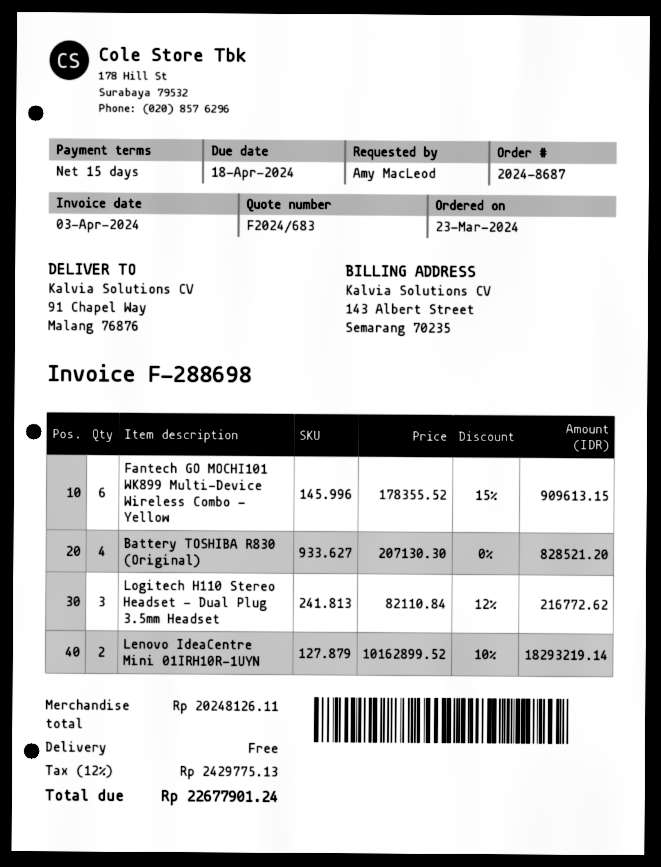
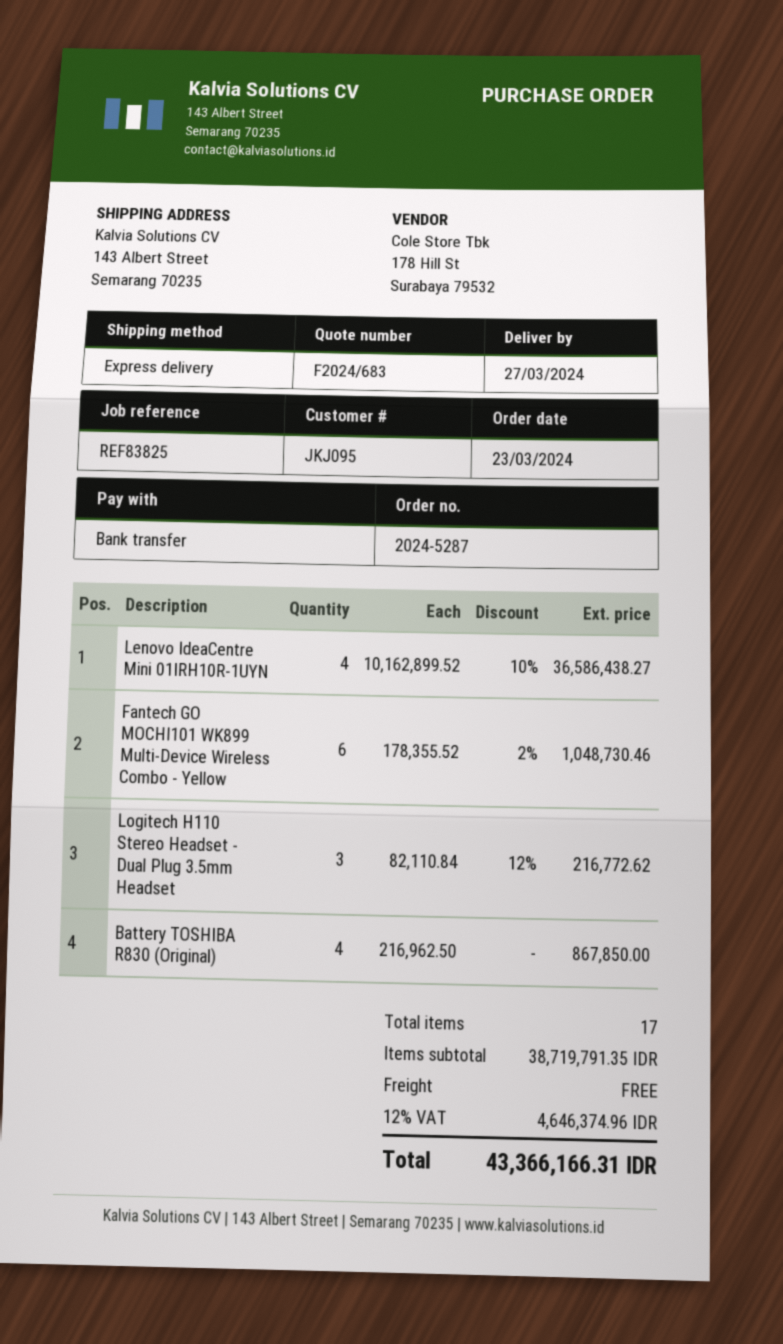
order number: 2024-8687 -> 2024-5287
ship to: 91 Chapel Way, Malang 76876 -> 143 Albert Street, Semarang 70235
Fantech GO MOCHI101 WK899 Multi-Device Wireless Combo - Yellow: 6 x 178355.52 - 15% = 909613.15 -> 6 x 178355.52 - 2% = 1048730.46
Battery TOSHIBA R830 (Original): 4 x 207130.30 = 828521.20 -> 4 x 216962.50 = 867850.00
Lenovo IdeaCentre Mini 01IRH10R-1UYN: 2 x 10162899.52 - 10% = 18293219.14 -> 4 x 10162899.52 - 10% = 36586438.27
subtotal: 20248126.11 -> 38719791.35
tax: 12% = 2429775.13 -> 12% = 4646374.96
total: 22677901.24 -> 43366166.31

